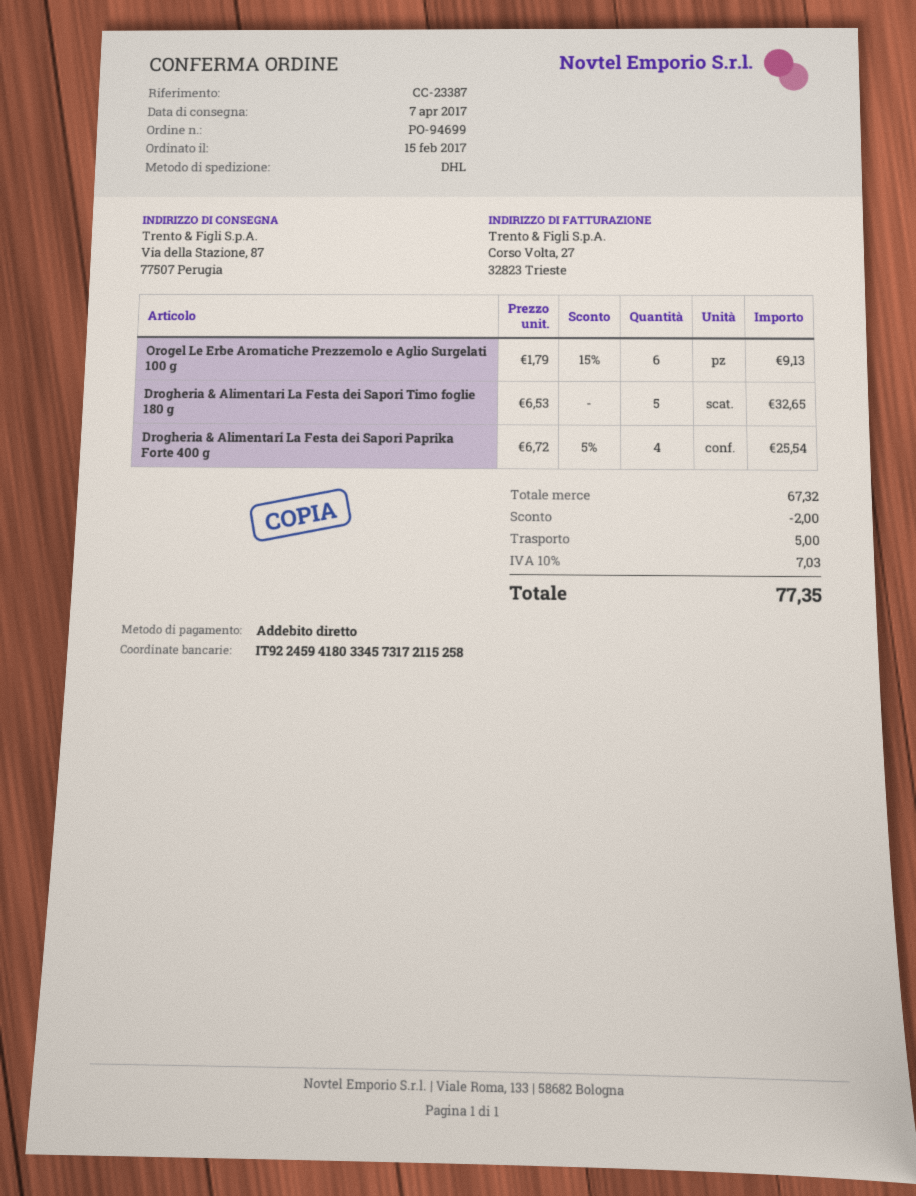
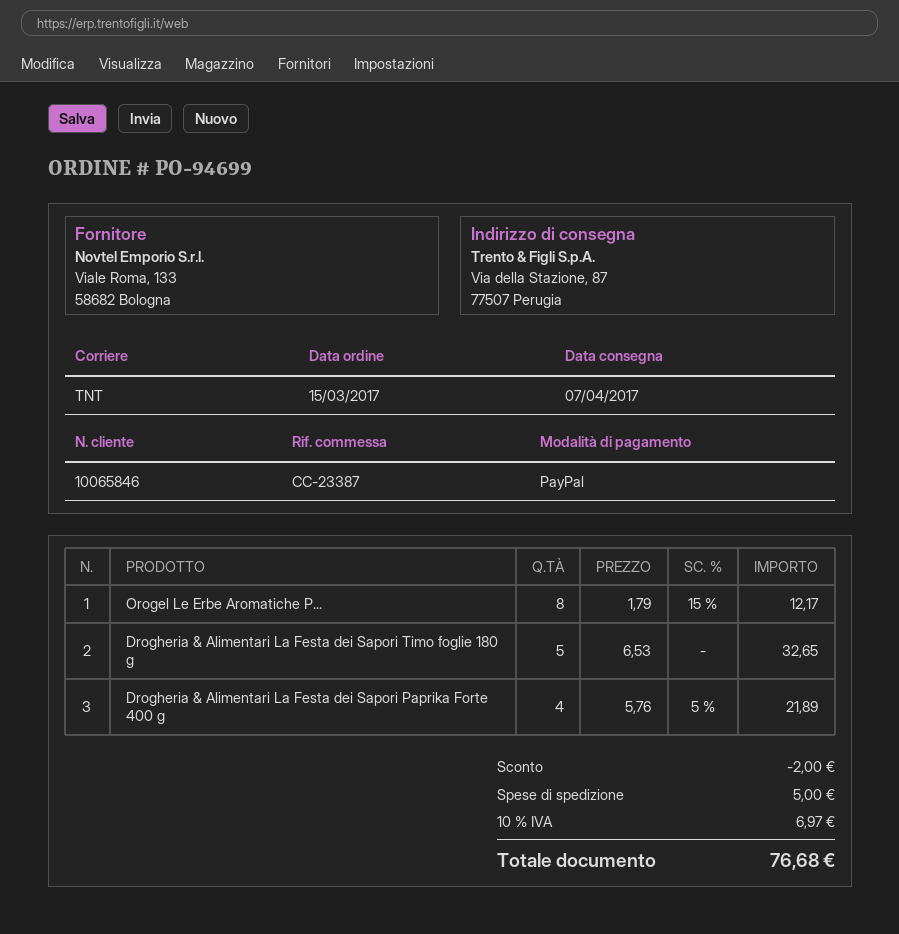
order date: 2017-02-15 -> 2017-03-15
payment method: direct debit -> PayPal
shipping method: DHL -> TNT
Orogel Le Erbe Aromatiche Prezzemolo e Aglio Surgelati 100 g: 6 x 1.79 - 15% = 9.13 -> 8 x 1.79 - 15% = 12.17
Drogheria & Alimentari La Festa dei Sapori Paprika Forte 400 g: 4 x 6.72 - 5% = 25.54 -> 4 x 5.76 - 5% = 21.89
tax: 10% = 7.03 -> 10% = 6.97
total: 77.35 -> 76.68

